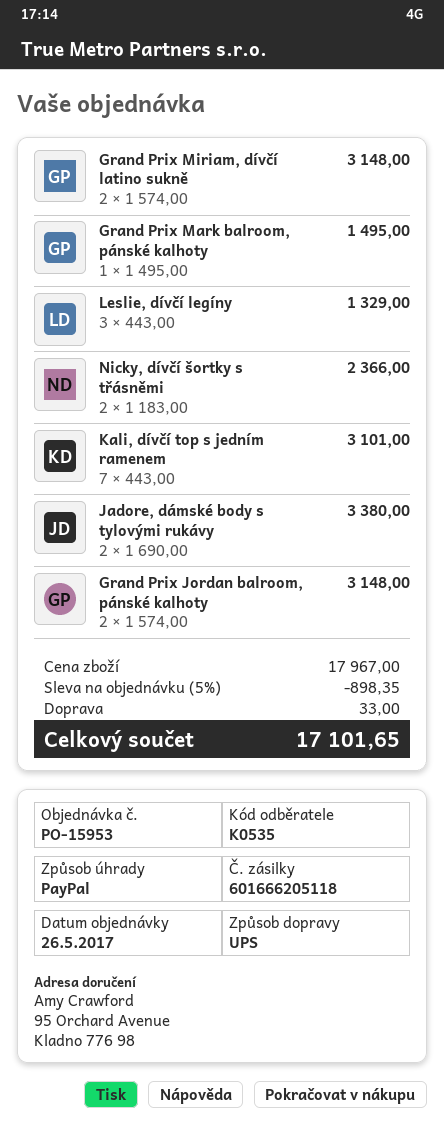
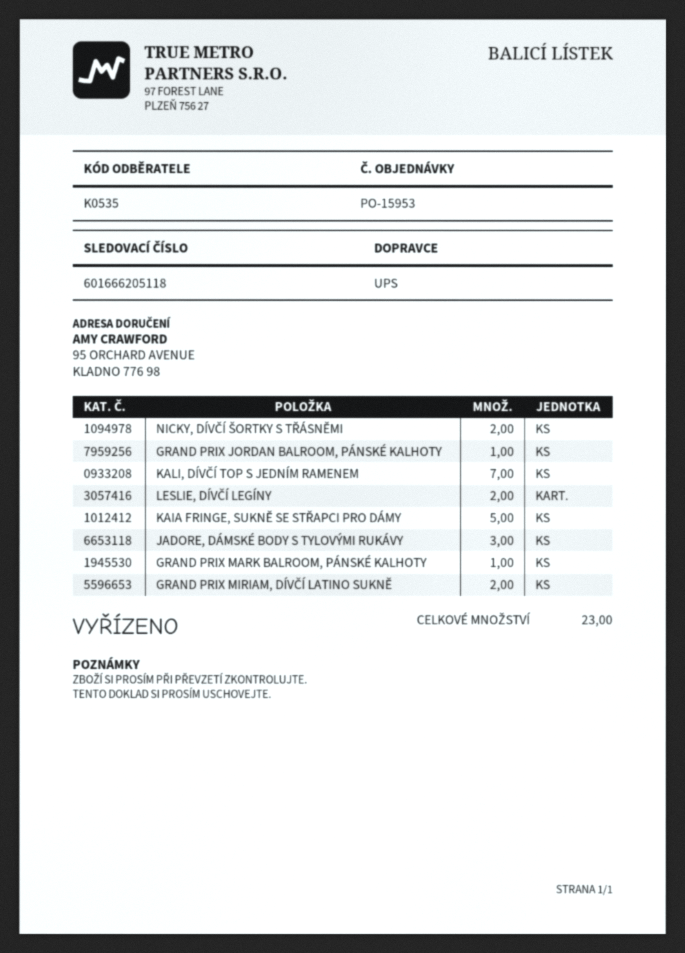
Leslie, dívčí legíny: 3 -> 2
Jadore, dámské body s tylovými rukávy: 2 -> 3
Grand Prix Jordan balroom, pánské kalhoty: 2 -> 1
KAIA FRINGE, SUKNĚ SE STŘAPCI PRO DÁMY: none -> 5

